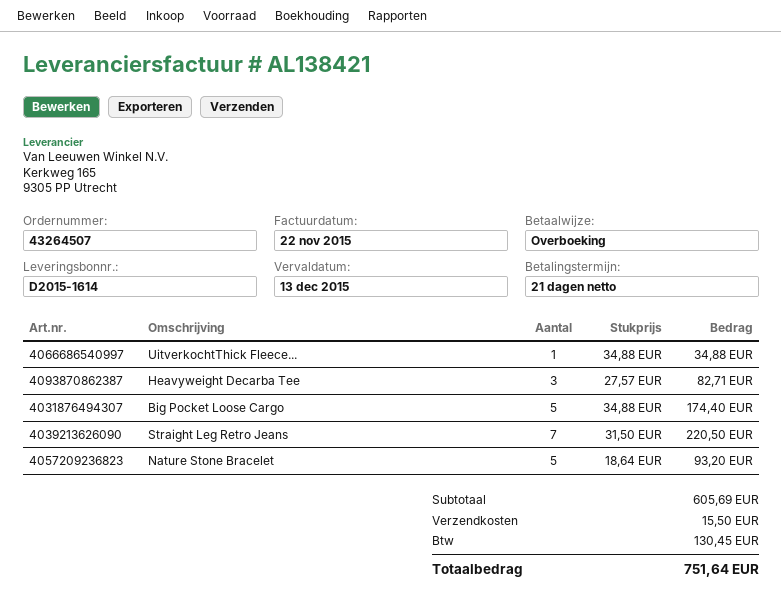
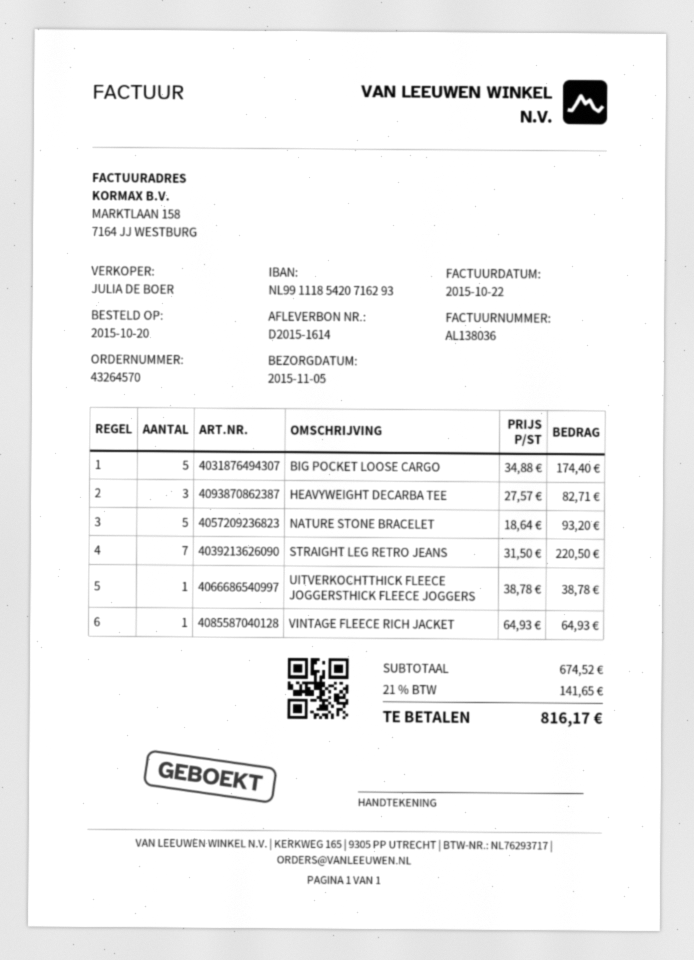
order number: 43264507 -> 43264570
invoice number: AL138421 -> AL138036
invoice date: 2015-11-22 -> 2015-10-22
UitverkochtThick Fleece...: 1 x 34.88 = 34.88 -> 1 x 38.78 = 38.78
VINTAGE FLEECE RICH JACKET: none -> 1 x 64.93 = 64.93
subtotal: 605.69 -> 674.52
shipping: 15.50 -> none
tax: 130.45 -> 141.65
total: 751.64 -> 816.17

